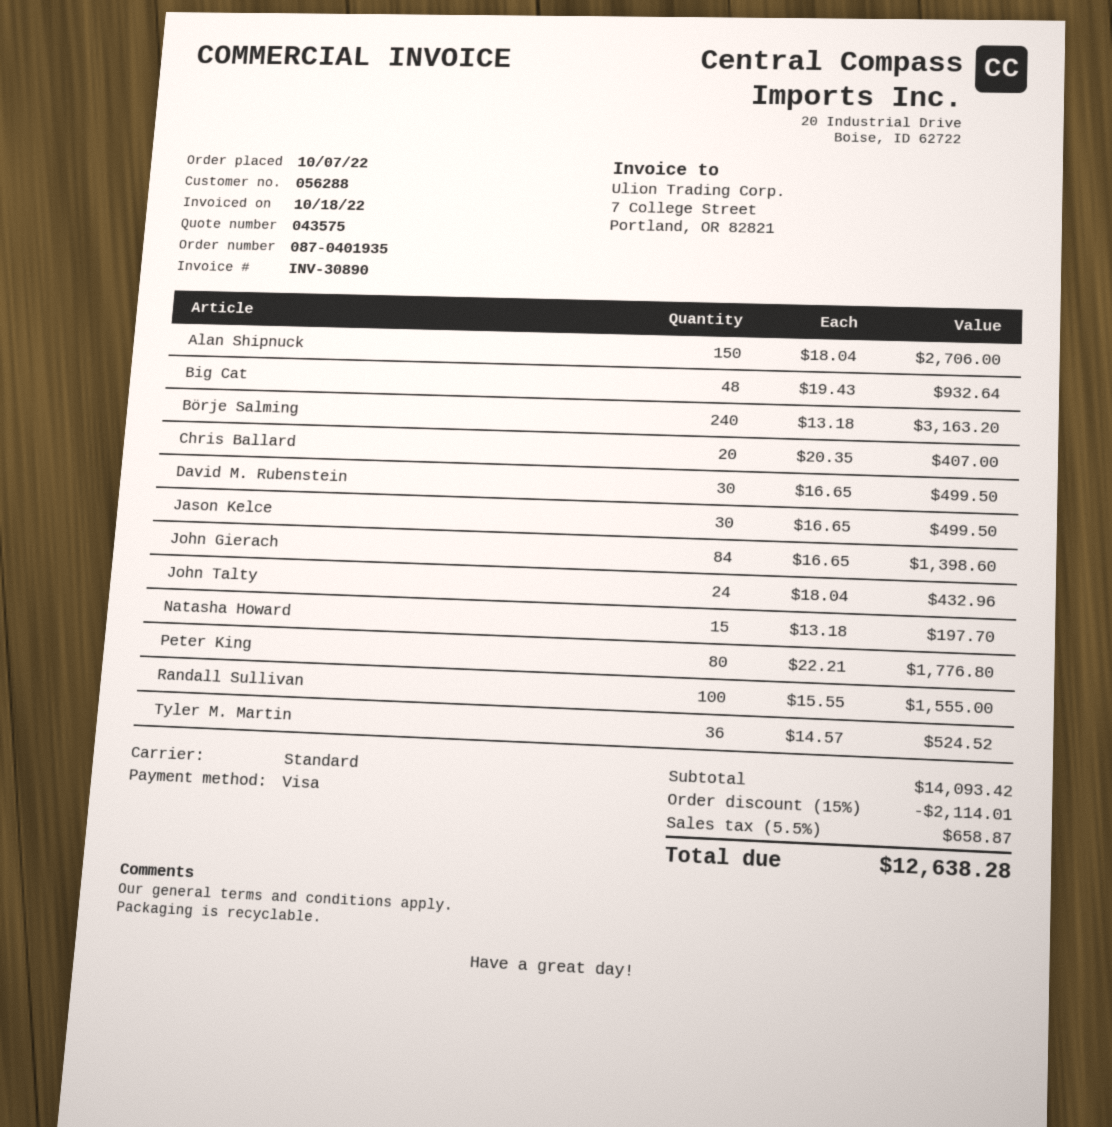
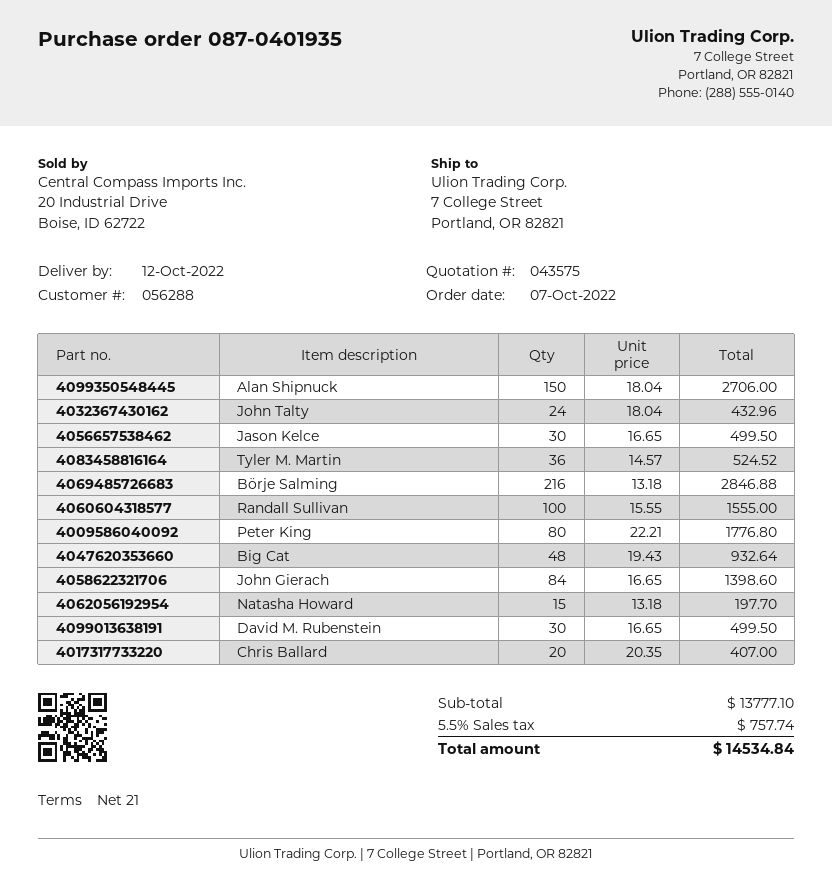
Börje Salming: 240 x 13.18 = 3163.20 -> 216 x 13.18 = 2846.88
subtotal: 14093.42 -> 13777.10
discount: 15% = 2114.01 -> none
tax: 5.5% = 658.87 -> 5.5% = 757.74
total: 12638.28 -> 14534.84

